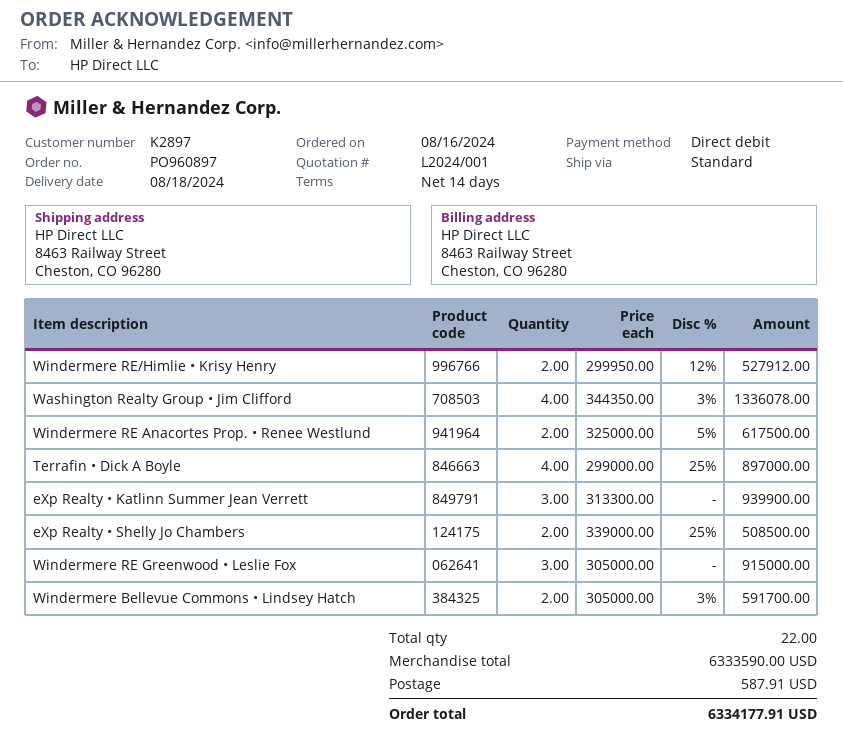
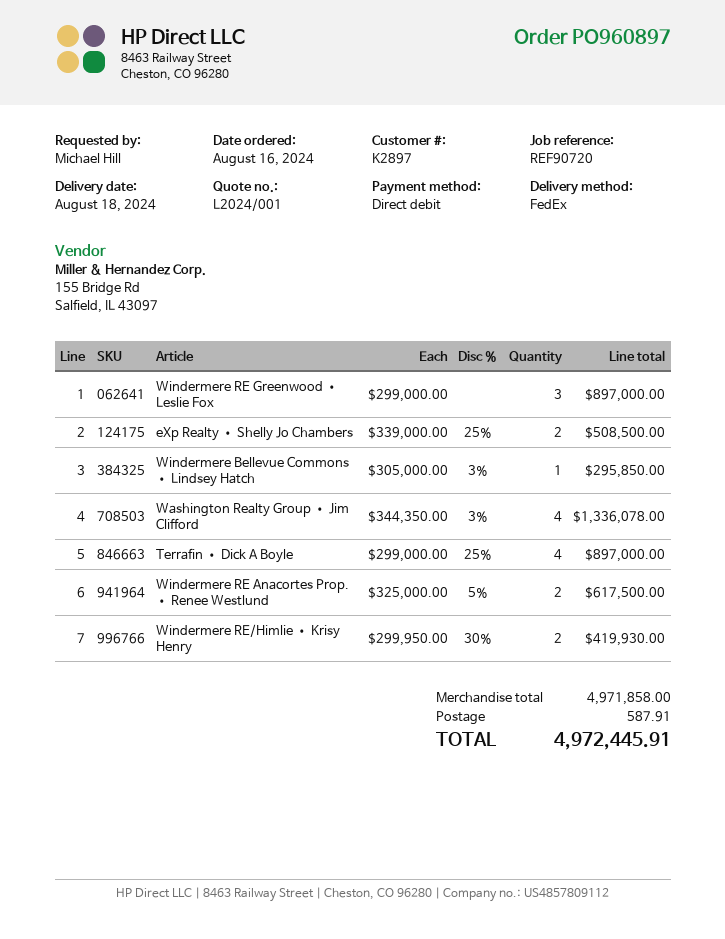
shipping method: standard -> FedEx
Windermere RE/Himlie • Krisy Henry: 2 x 299950.00 - 12% = 527912.00 -> 2 x 299950.00 - 30% = 419930.00
eXp Realty • Katlinn Summer Jean Verrett: 3 x 313300.00 = 939900.00 -> none
Windermere RE Greenwood • Leslie Fox: 3 x 305000.00 = 915000.00 -> 3 x 299000.00 = 897000.00
Windermere Bellevue Commons • Lindsey Hatch: 2 x 305000.00 - 3% = 591700.00 -> 1 x 305000.00 - 3% = 295850.00
subtotal: 6333590.00 -> 4971858.00
total: 6334177.91 -> 4972445.91

